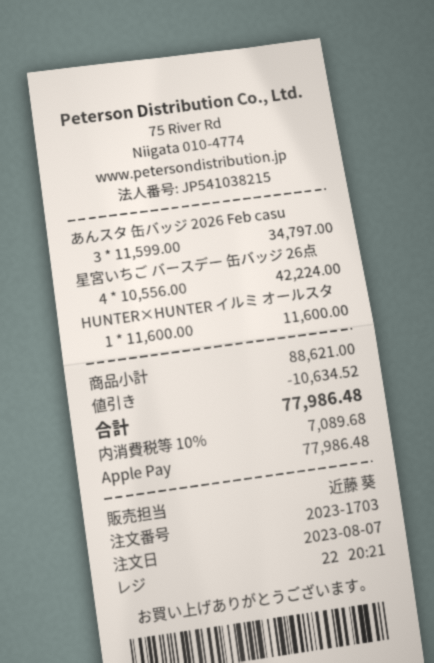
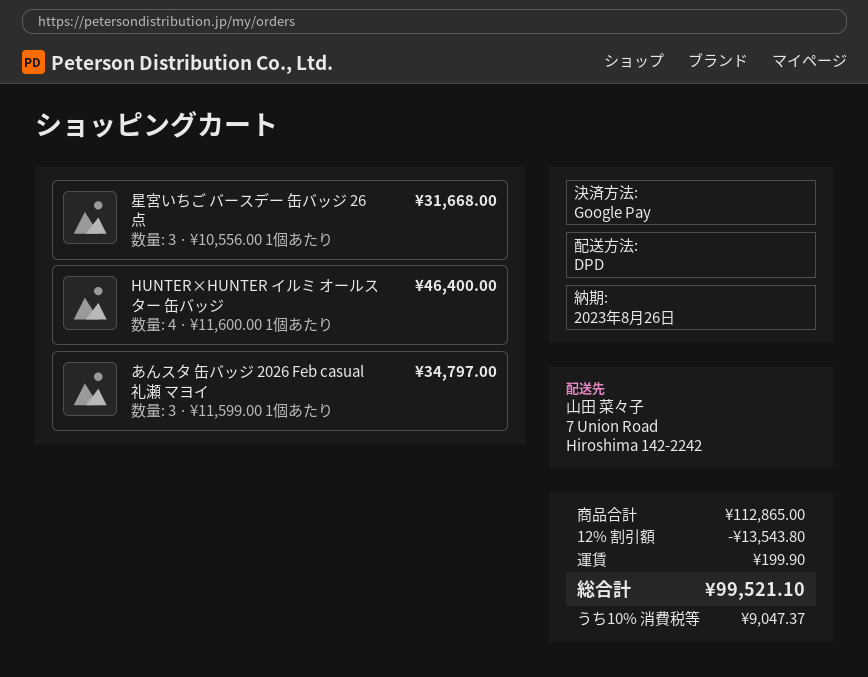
payment method: Apple Pay -> Google Pay
星宮いちご バースデー 缶バッジ 26点: 4 x 10556.00 = 42224.00 -> 3 x 10556.00 = 31668.00
HUNTER×HUNTER イルミ オールスタ: 1 x 11600.00 = 11600.00 -> 4 x 11600.00 = 46400.00
subtotal: 88621.00 -> 112865.00
discount: 10634.52 -> 13543.80
shipping: none -> 199.90
tax: 10% = 7089.68 -> 10% = 9047.37
total: 77986.48 -> 99521.10

